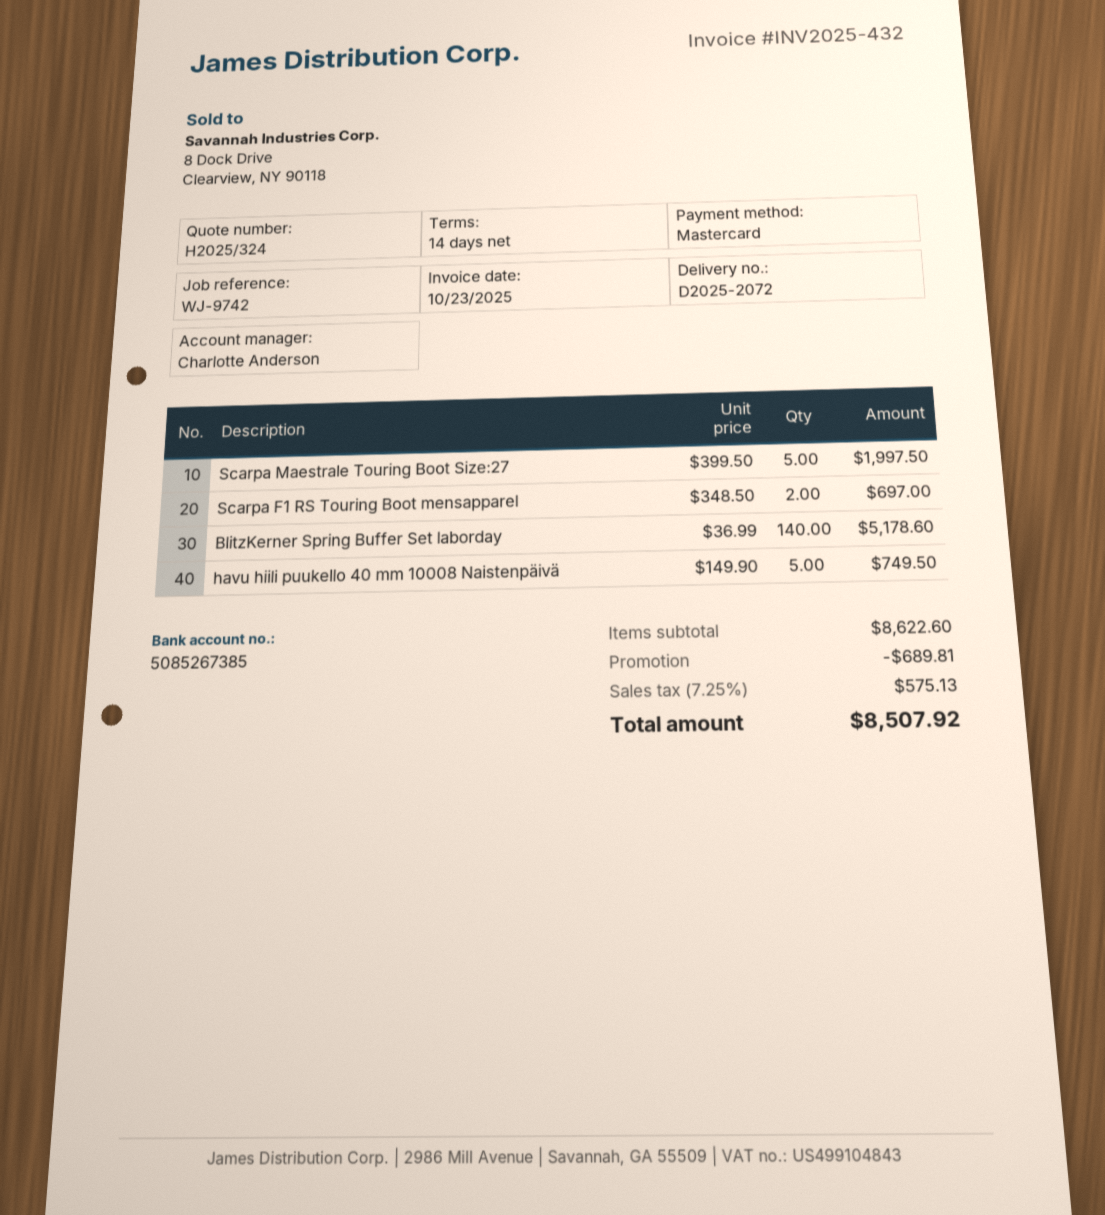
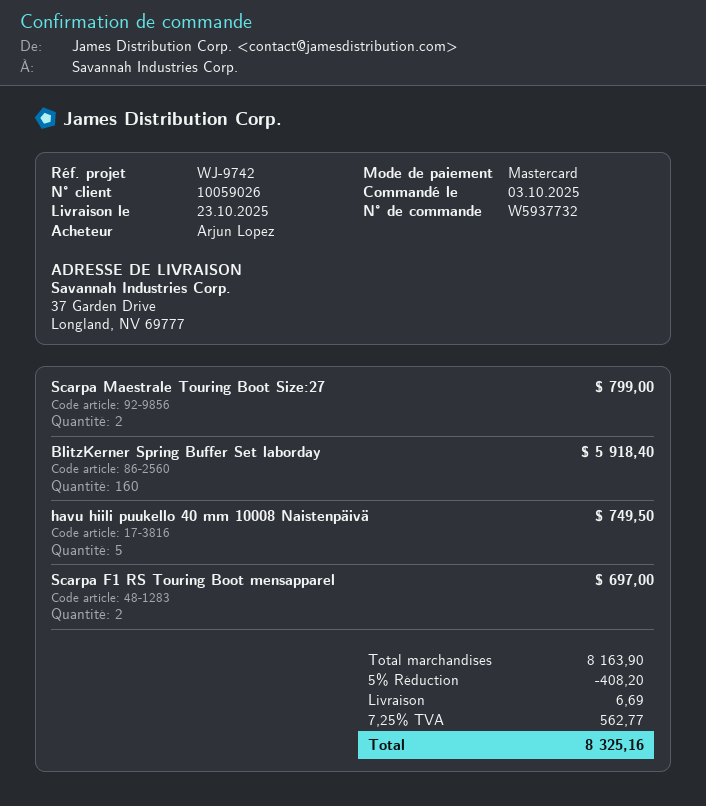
Scarpa Maestrale Touring Boot Size:27: 5 for 1997.50 -> 2 for 799.00
BlitzKerner Spring Buffer Set laborday: 140 for 5178.60 -> 160 for 5918.40
subtotal: 8622.60 -> 8163.90
discount: 689.81 -> 408.20
shipping: none -> 6.69
tax: 7.25% = 575.13 -> 7.25% = 562.77
total: 8507.92 -> 8325.16

